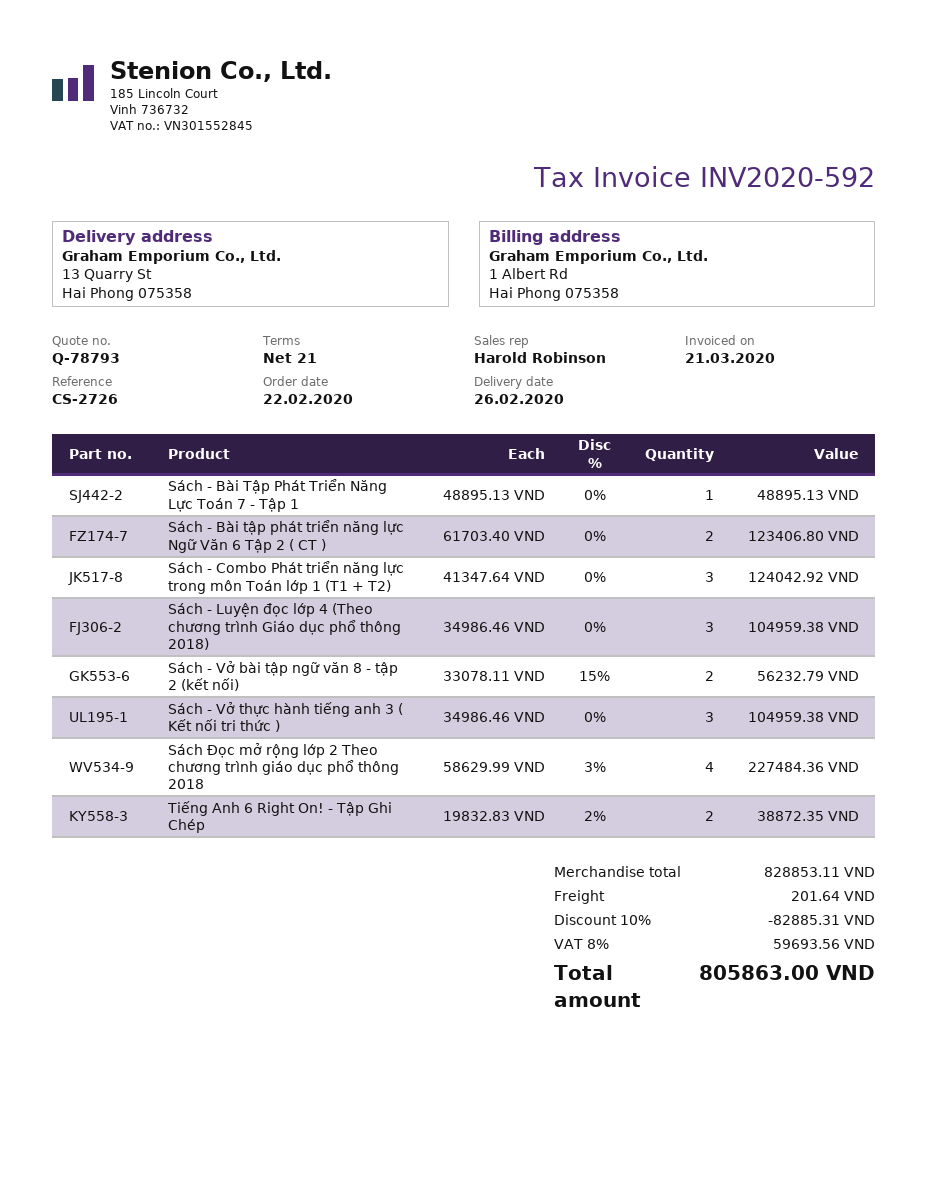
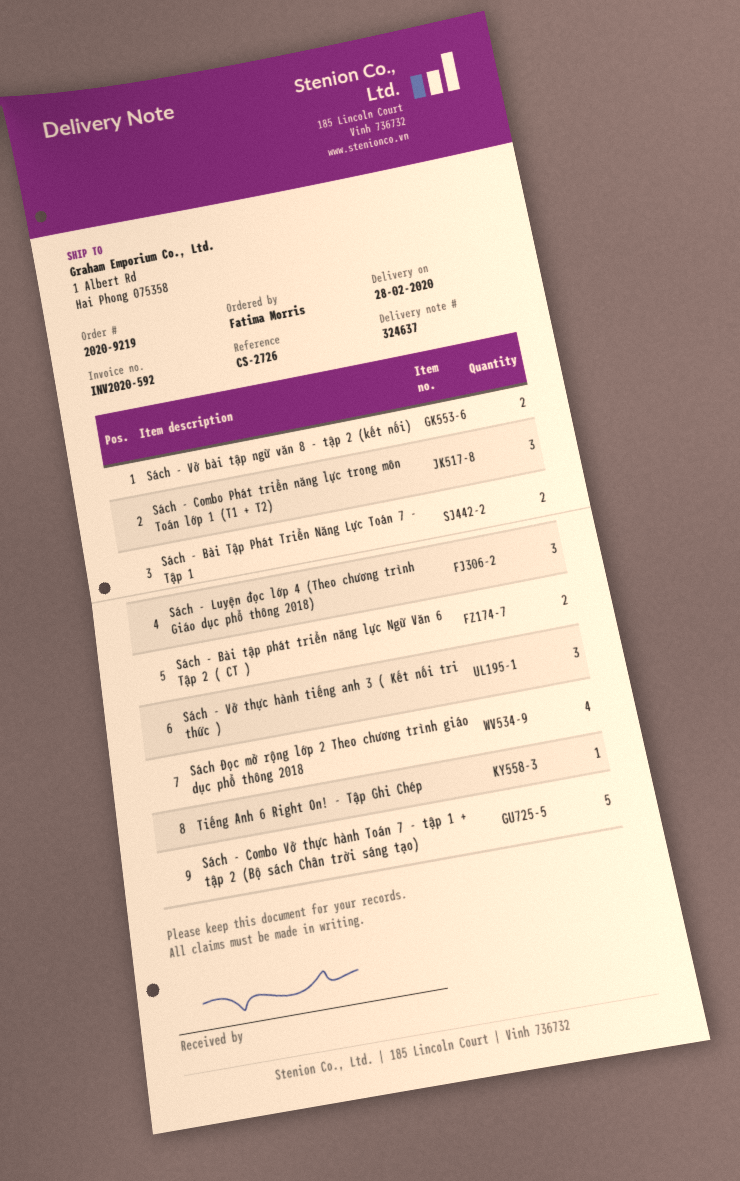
delivery date: 2020-02-26 -> 2020-02-28
ship to: 13 Quarry St, Hai Phong 075358 -> 1 Albert Rd, Hai Phong 075358
Sách - Bài Tập Phát Triển Năng Lực Toán 7 - Tập 1: 1 -> 2
Tiếng Anh 6 Right On! - Tập Ghi Chép: 2 -> 1
Sách - Combo Vở thực hành Toán 7 - tập 1 + tập 2 (Bộ sách Chân trời sáng tạo): none -> 5

